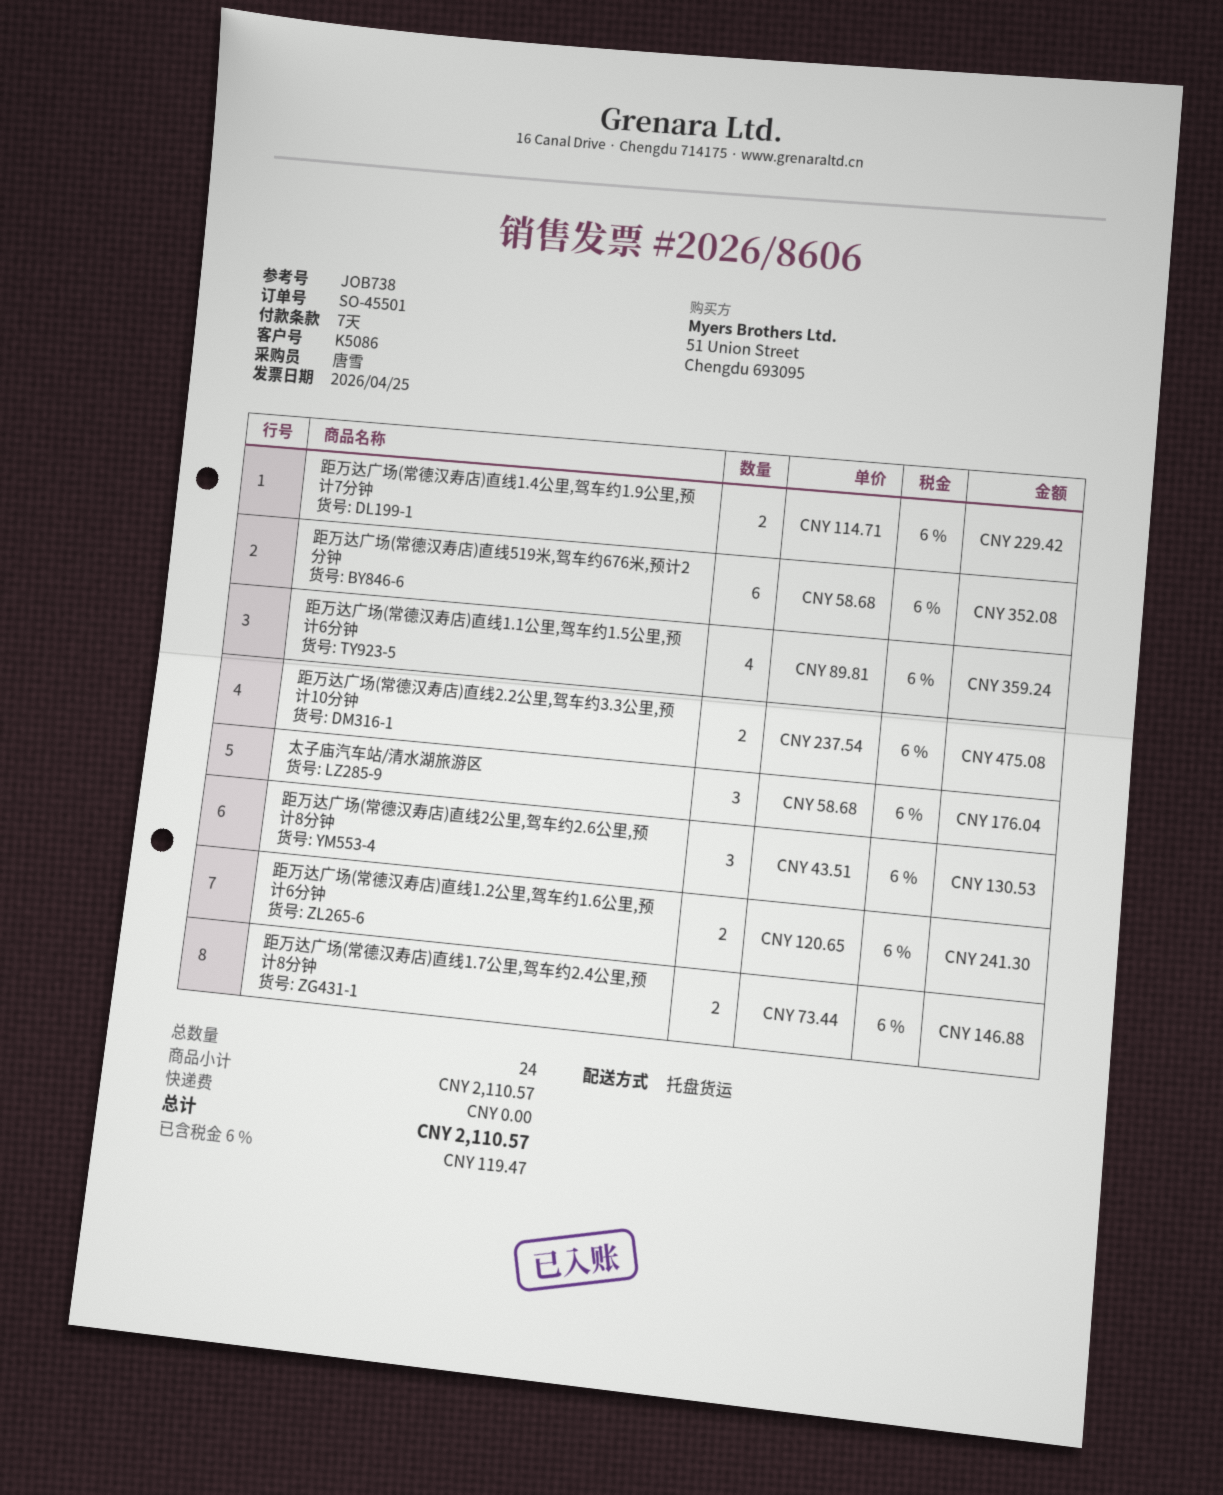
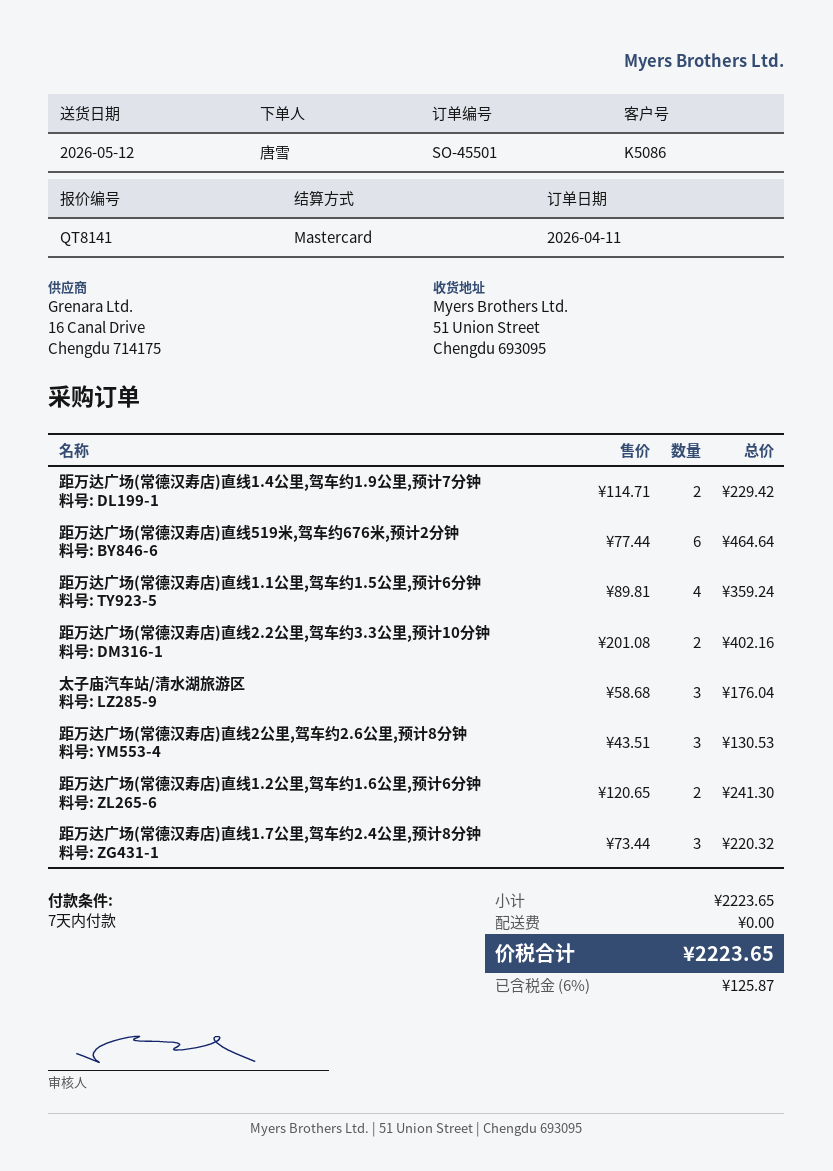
距万达广场(常德汉寿店)直线519米,驾车约676米,预计2分钟: 6 x 58.68 = 352.08 -> 6 x 77.44 = 464.64
距万达广场(常德汉寿店)直线2.2公里,驾车约3.3公里,预计10分钟: 2 x 237.54 = 475.08 -> 2 x 201.08 = 402.16
距万达广场(常德汉寿店)直线1.7公里,驾车约2.4公里,预计8分钟: 2 x 73.44 = 146.88 -> 3 x 73.44 = 220.32
subtotal: 2110.57 -> 2223.65
tax: 6% = 119.47 -> 6% = 125.87
total: 2110.57 -> 2223.65

